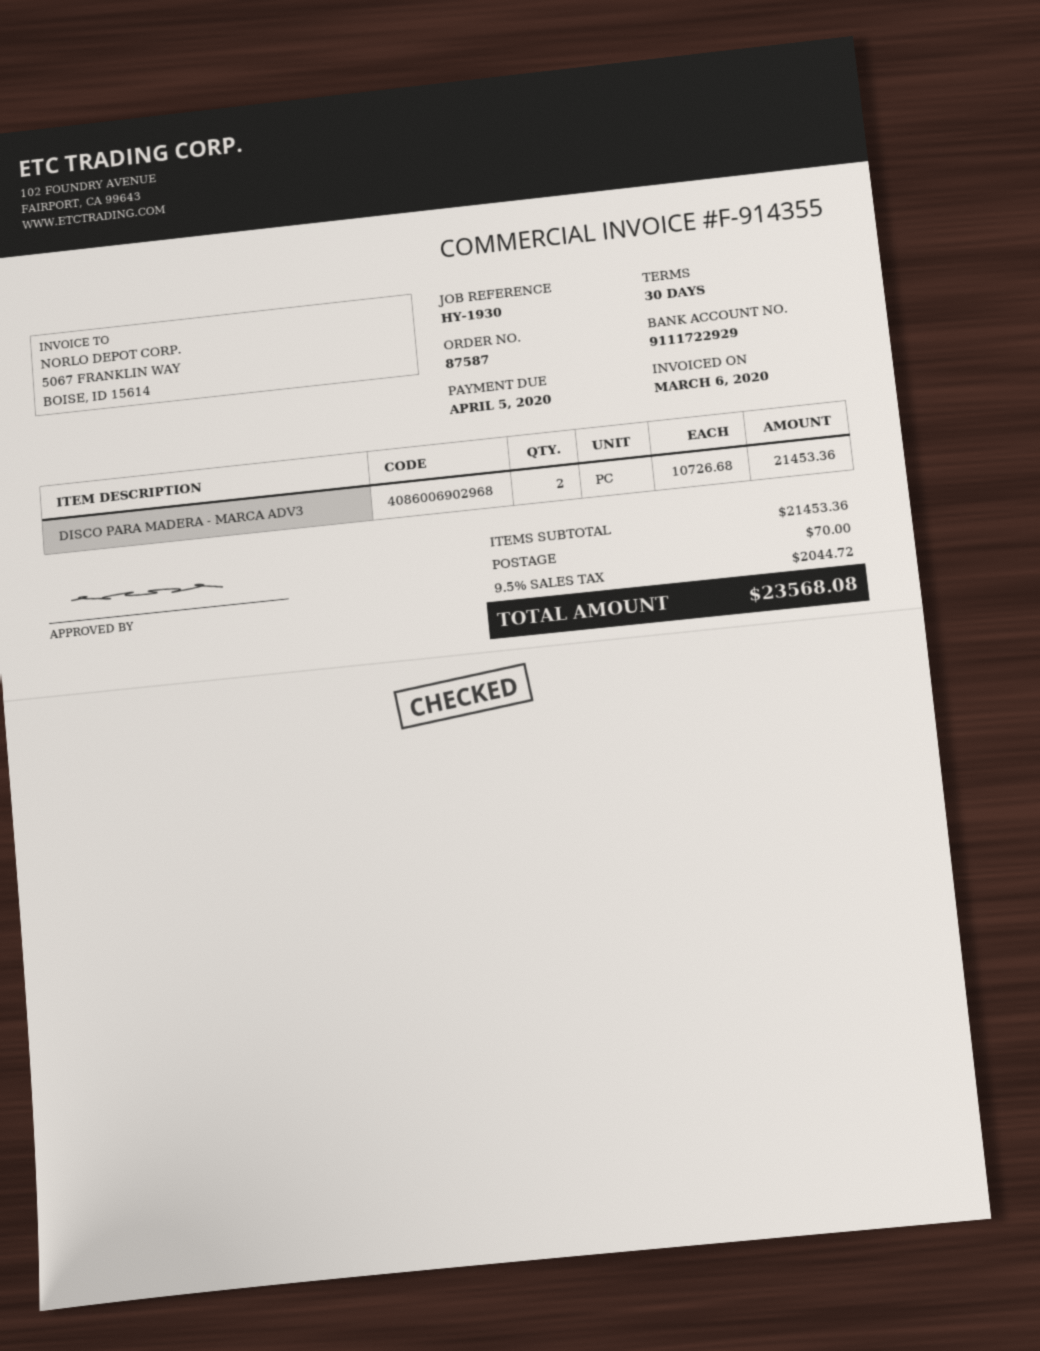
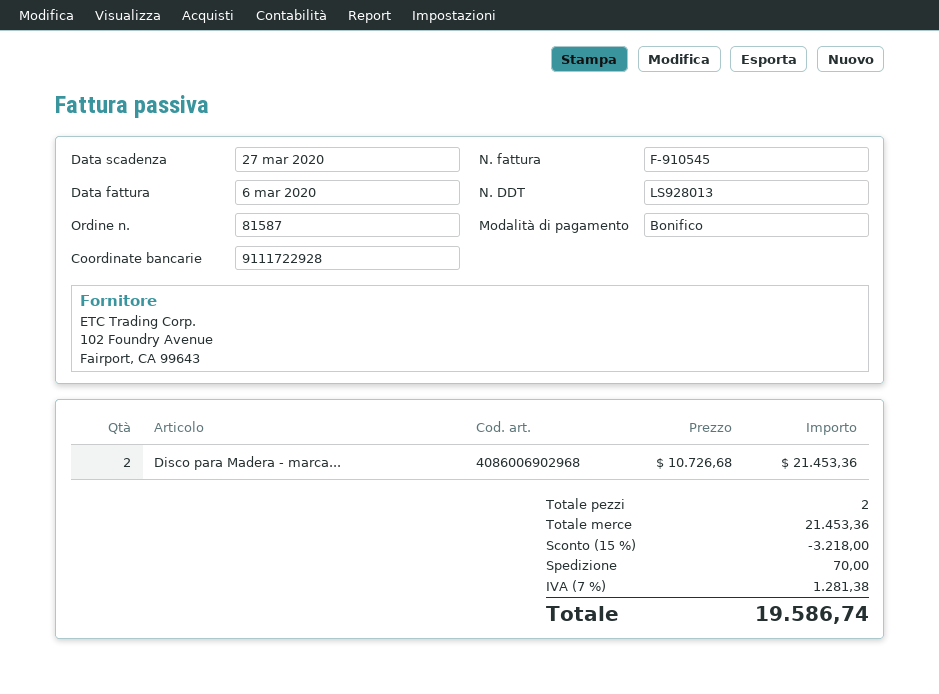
order number: 87587 -> 81587
invoice number: F-914355 -> F-910545
due date: 2020-04-05 -> 2020-03-27
bank account: 9111722929 -> 9111722928
discount: none -> 15% = 3218.00
tax: 9.5% = 2044.72 -> 7% = 1281.38
total: 23568.08 -> 19586.74

